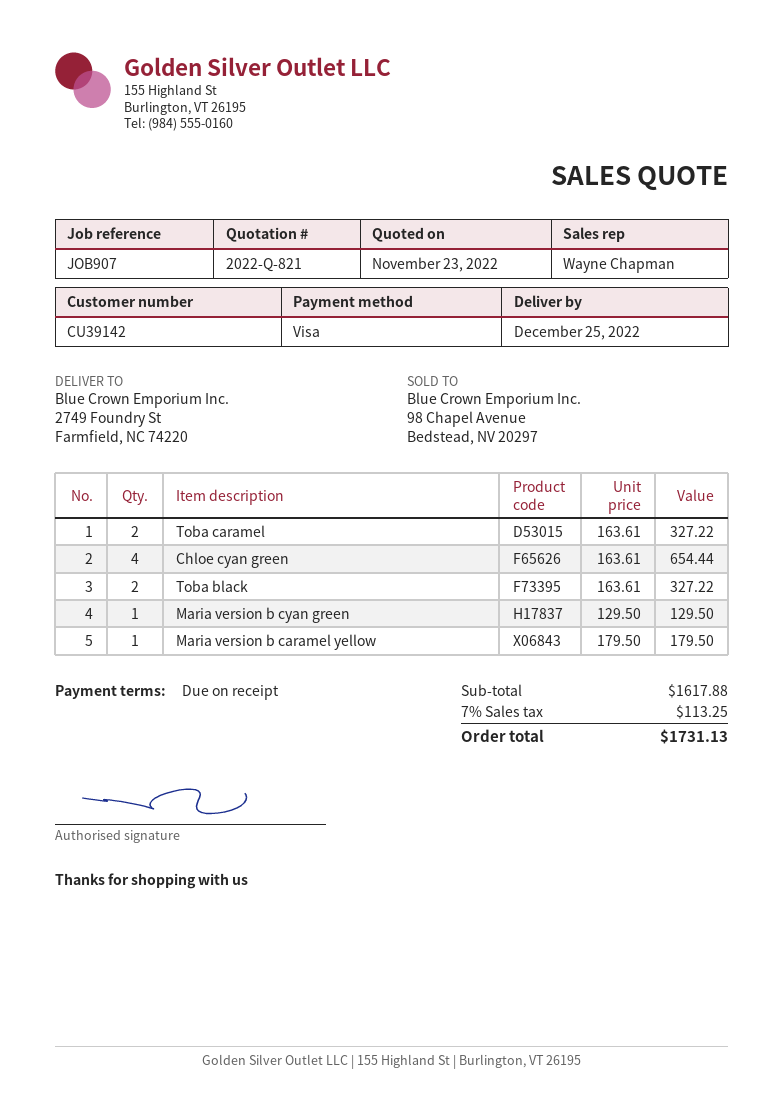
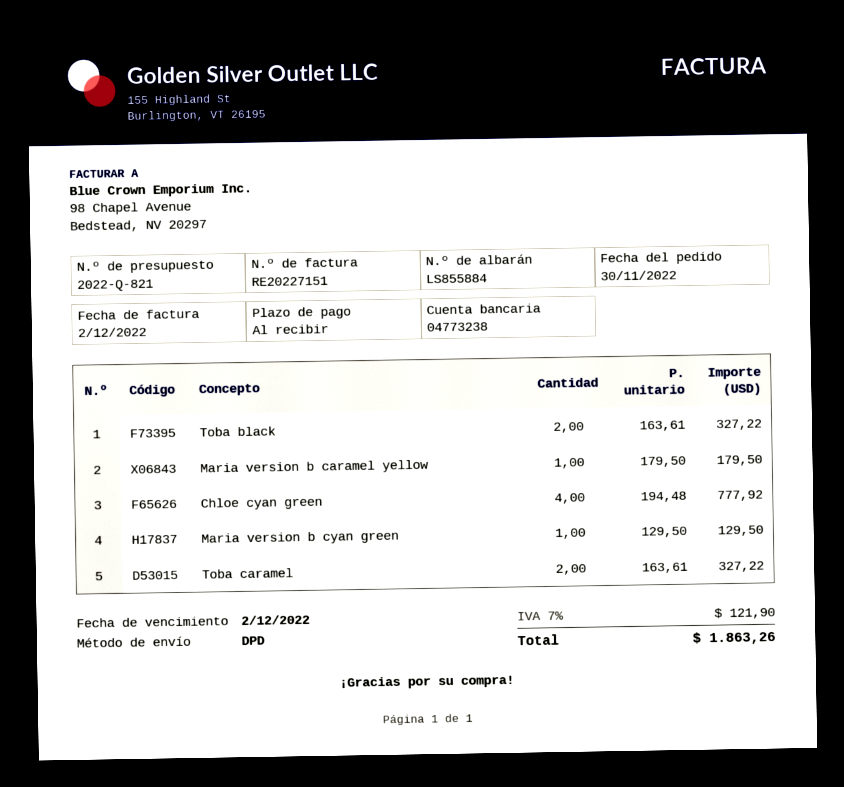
Chloe cyan green: 4 x 163.61 = 654.44 -> 4 x 194.48 = 777.92
tax: 7% = 113.25 -> 7% = 121.90
total: 1731.13 -> 1863.26

